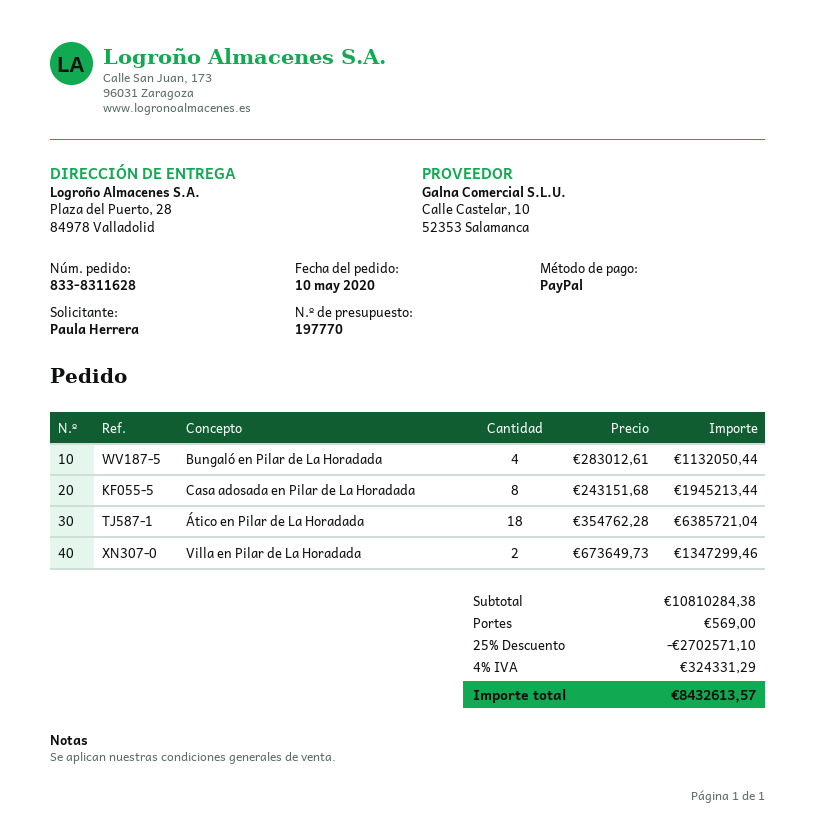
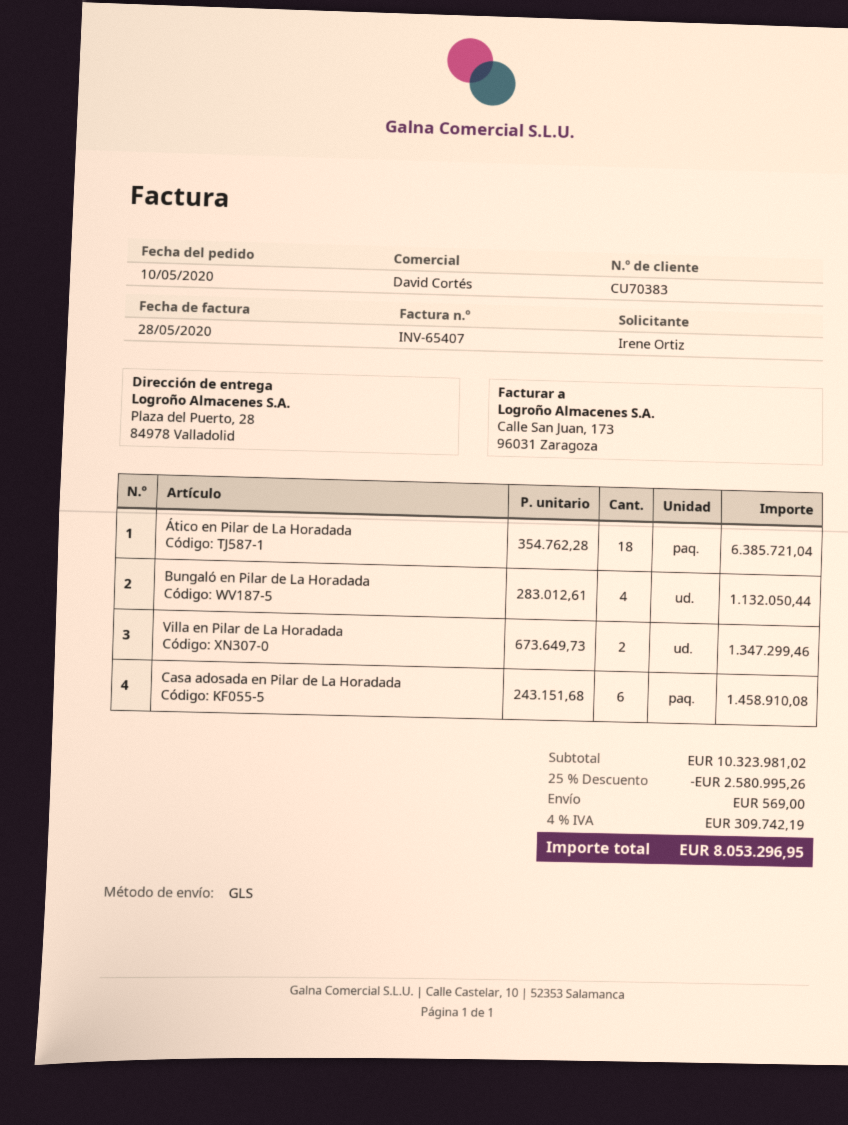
ordered by: Paula Herrera -> Irene Ortiz
Casa adosada en Pilar de La Horadada: 8 x 243151.68 = 1945213.44 -> 6 x 243151.68 = 1458910.08
subtotal: 10810284.38 -> 10323981.02
discount: 25% = 2702571.10 -> 25% = 2580995.26
tax: 4% = 324331.29 -> 4% = 309742.19
total: 8432613.57 -> 8053296.95

